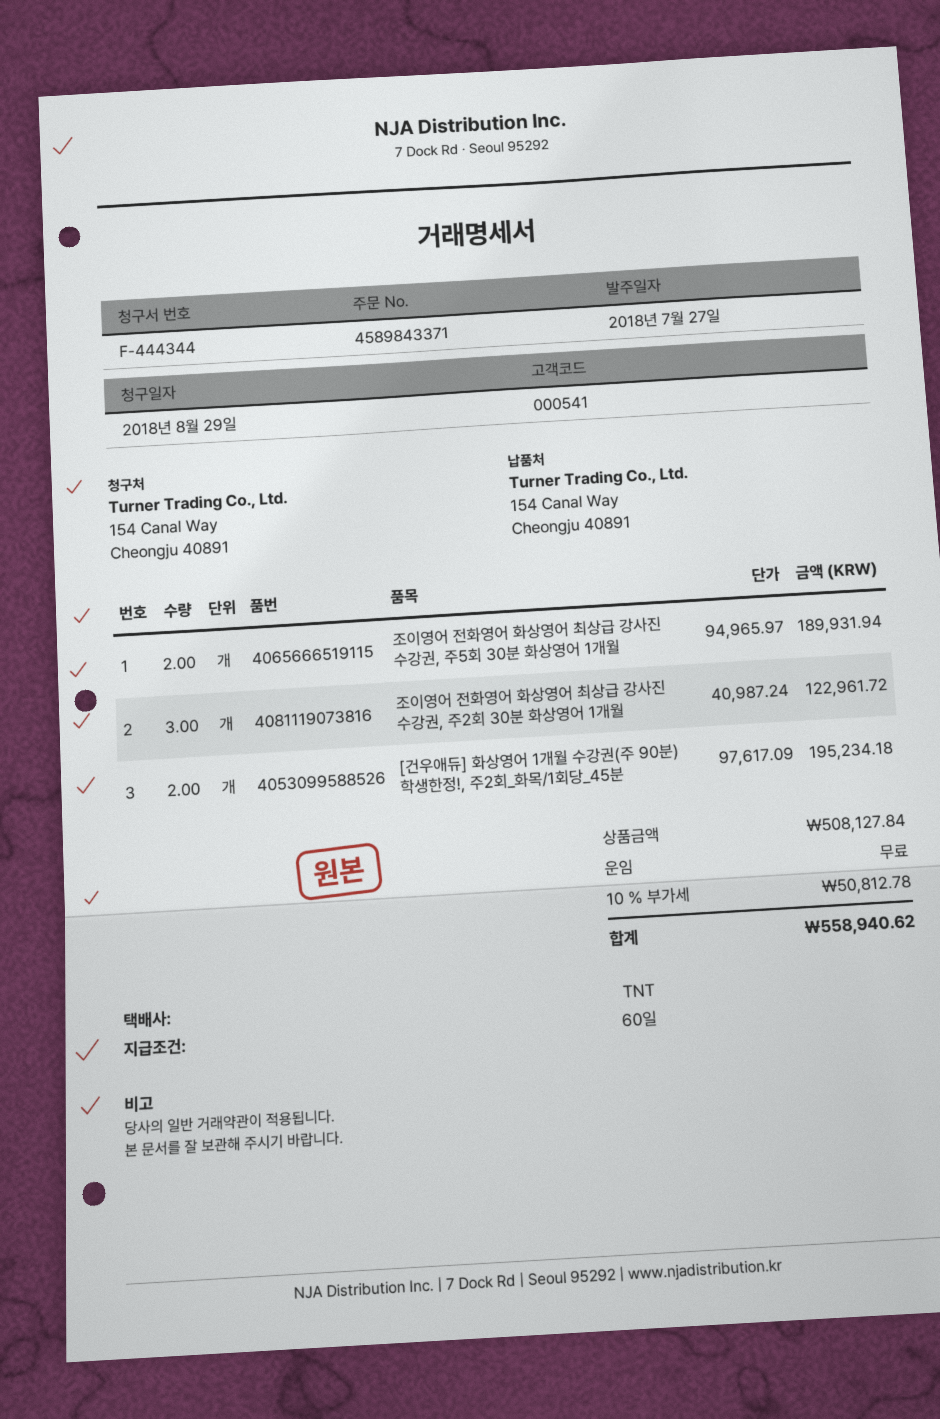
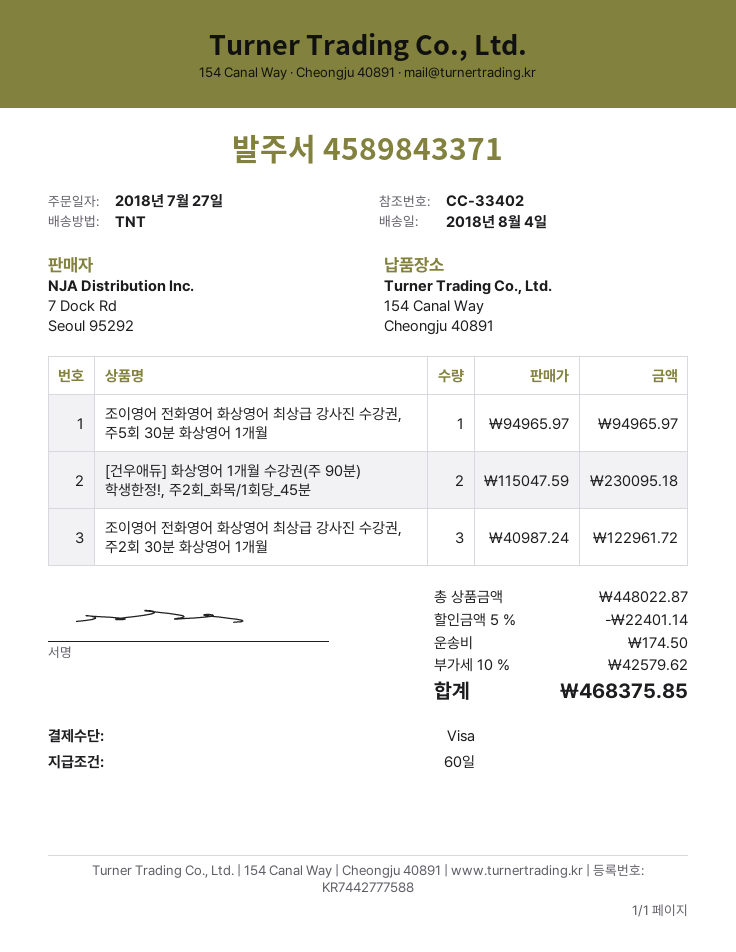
조이영어 전화영어 화상영어 최상급 강사진 수강권, 주5회 30분 화상영어 1개월: 2 x 94965.97 = 189931.94 -> 1 x 94965.97 = 94965.97
[건우애듀] 화상영어 1개월 수강권(주 90분) 학생한정!, 주2회_화목/1회당_45분: 2 x 97617.09 = 195234.18 -> 2 x 115047.59 = 230095.18
subtotal: 508127.84 -> 448022.87
discount: none -> 5% = 22401.14
shipping: 0.00 -> 174.50
tax: 10% = 50812.78 -> 10% = 42579.62
total: 558940.62 -> 468375.85

